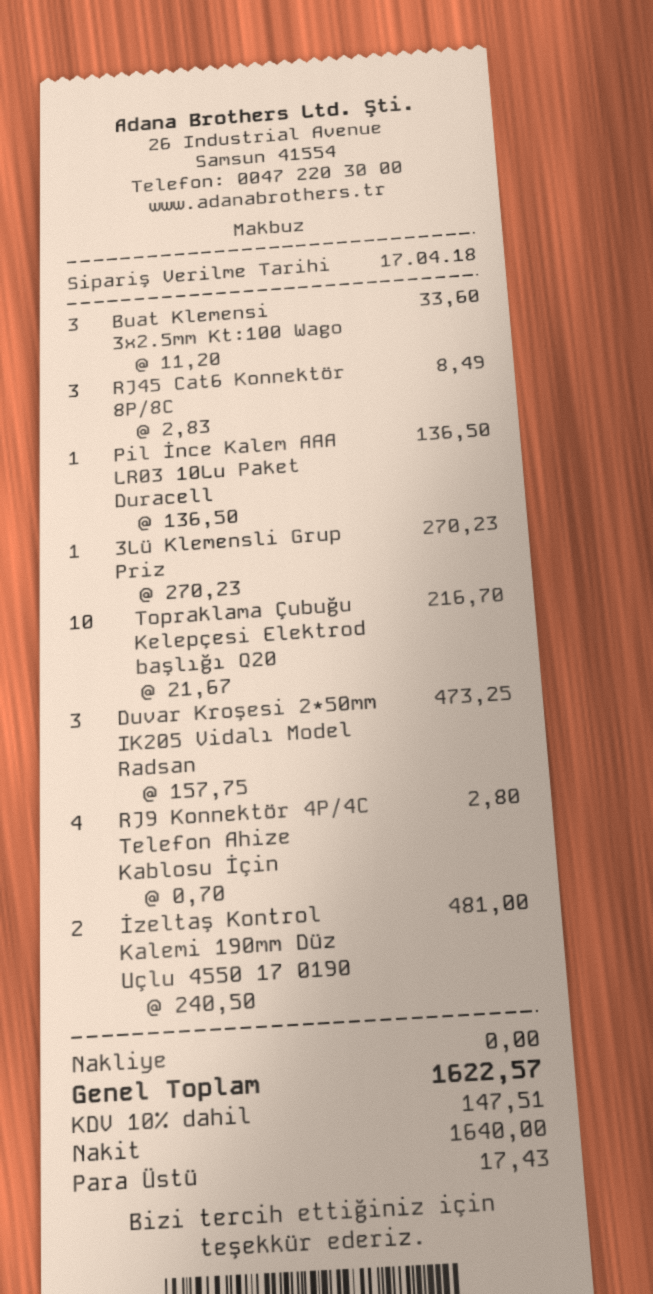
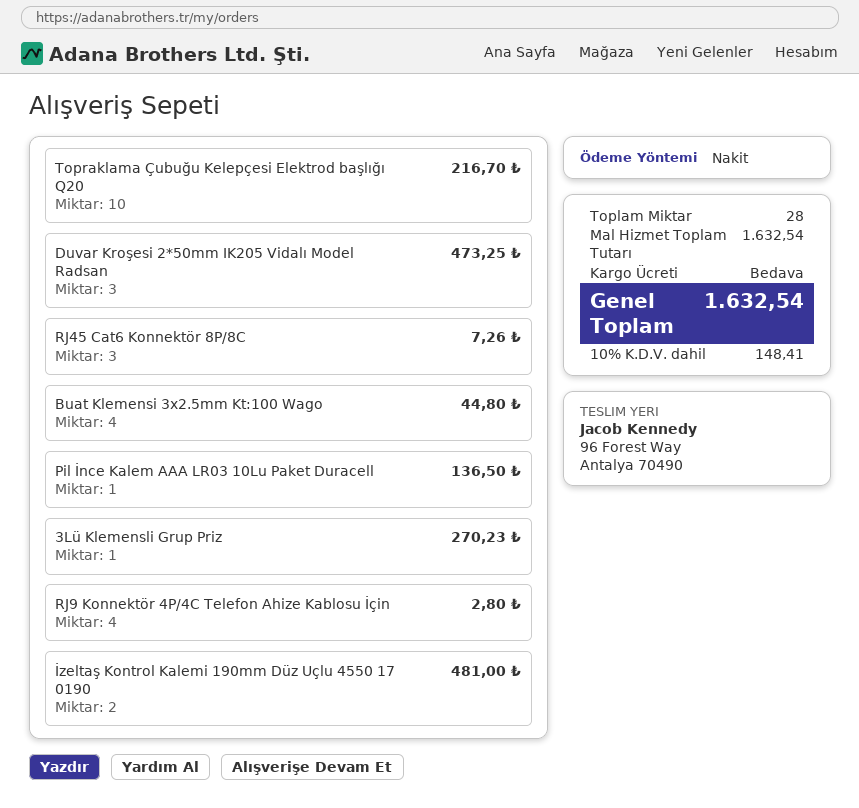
Buat Klemensi 3x2.5mm Kt:100 Wago: 3 for 33.60 -> 4 for 44.80
RJ45 Cat6 Konnektör 8P/8C: 3 for 8.49 -> 3 for 7.26
tax: 10% = 147.51 -> 10% = 148.41
total: 1622.57 -> 1632.54

